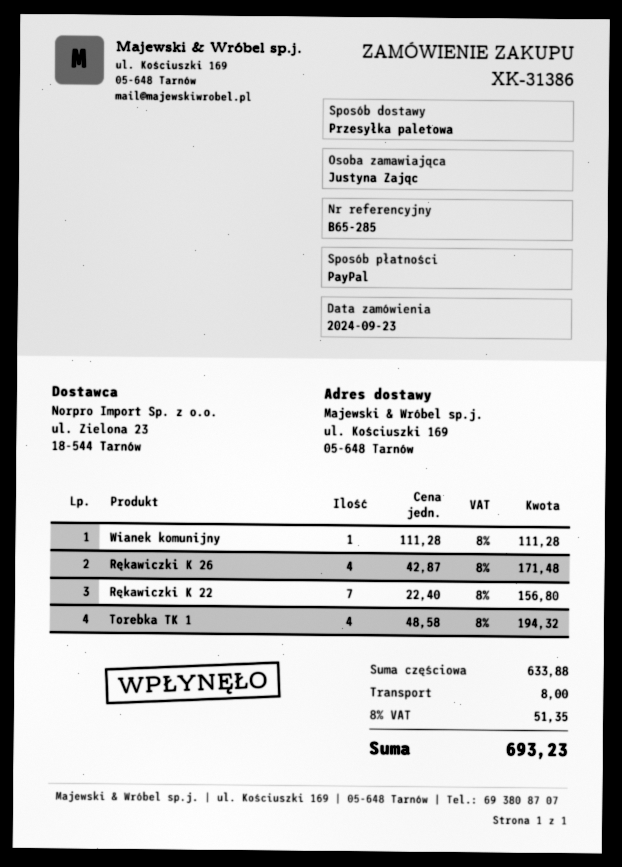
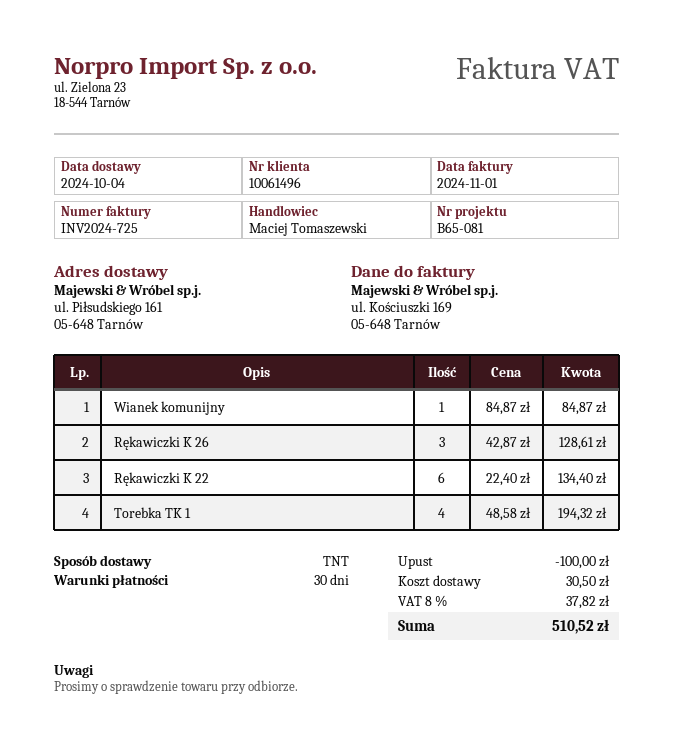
reference: B65-285 -> B65-081
shipping method: pallet freight -> TNT
ship to: ul. Kościuszki 169, 05-648 Tarnów -> ul. Piłsudskiego 161, 05-648 Tarnów
Wianek komunijny: 1 x 111.28 = 111.28 -> 1 x 84.87 = 84.87
Rękawiczki K 26: 4 x 42.87 = 171.48 -> 3 x 42.87 = 128.61
Rękawiczki K 22: 7 x 22.40 = 156.80 -> 6 x 22.40 = 134.40
discount: none -> 100.00
shipping: 8.00 -> 30.50
tax: 8% = 51.35 -> 8% = 37.82
total: 693.23 -> 510.52

